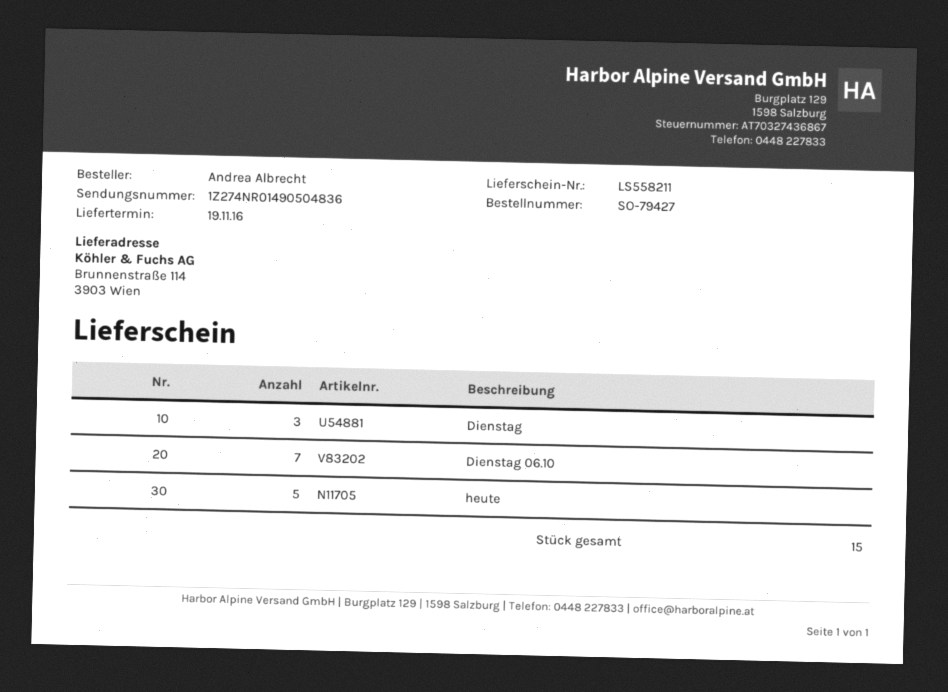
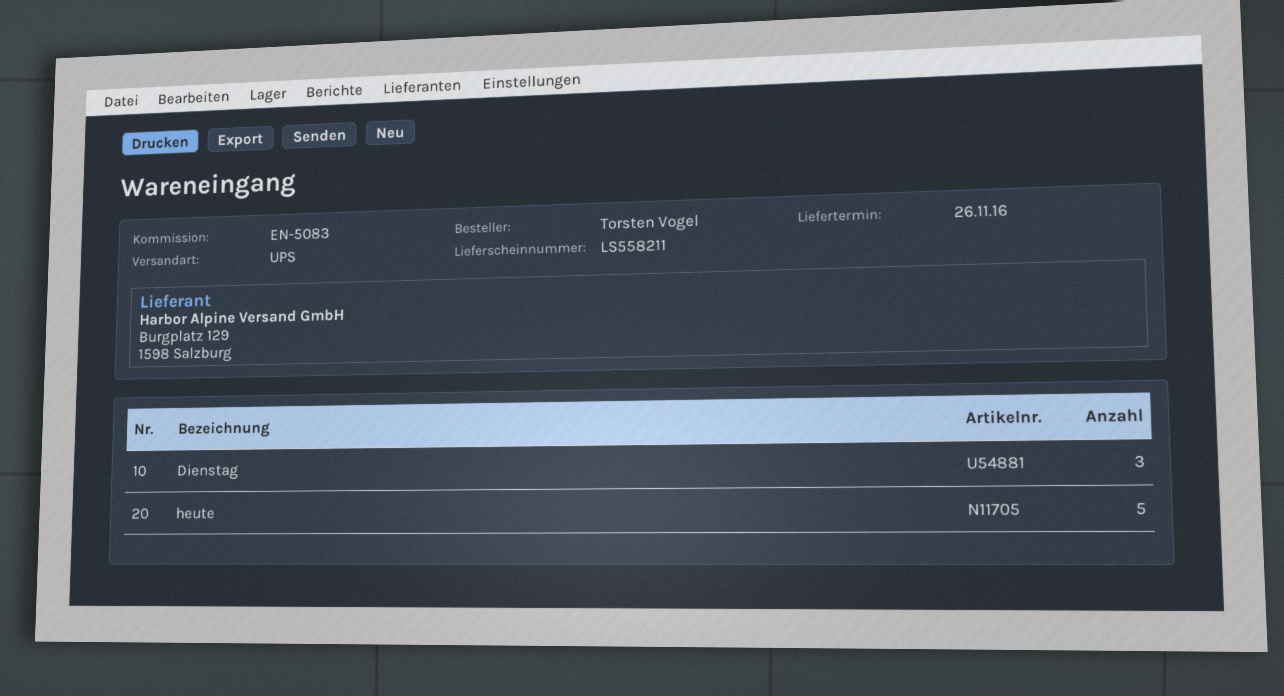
delivery date: 2016-11-19 -> 2016-11-26
ordered by: Andrea Albrecht -> Torsten Vogel
Dienstag 06.10: 7 -> none

